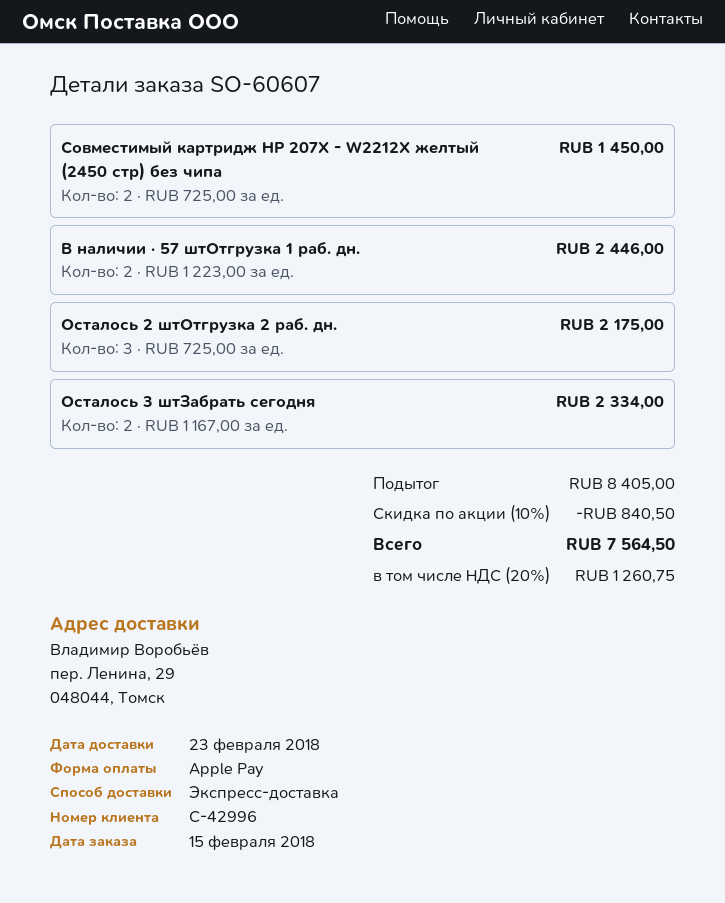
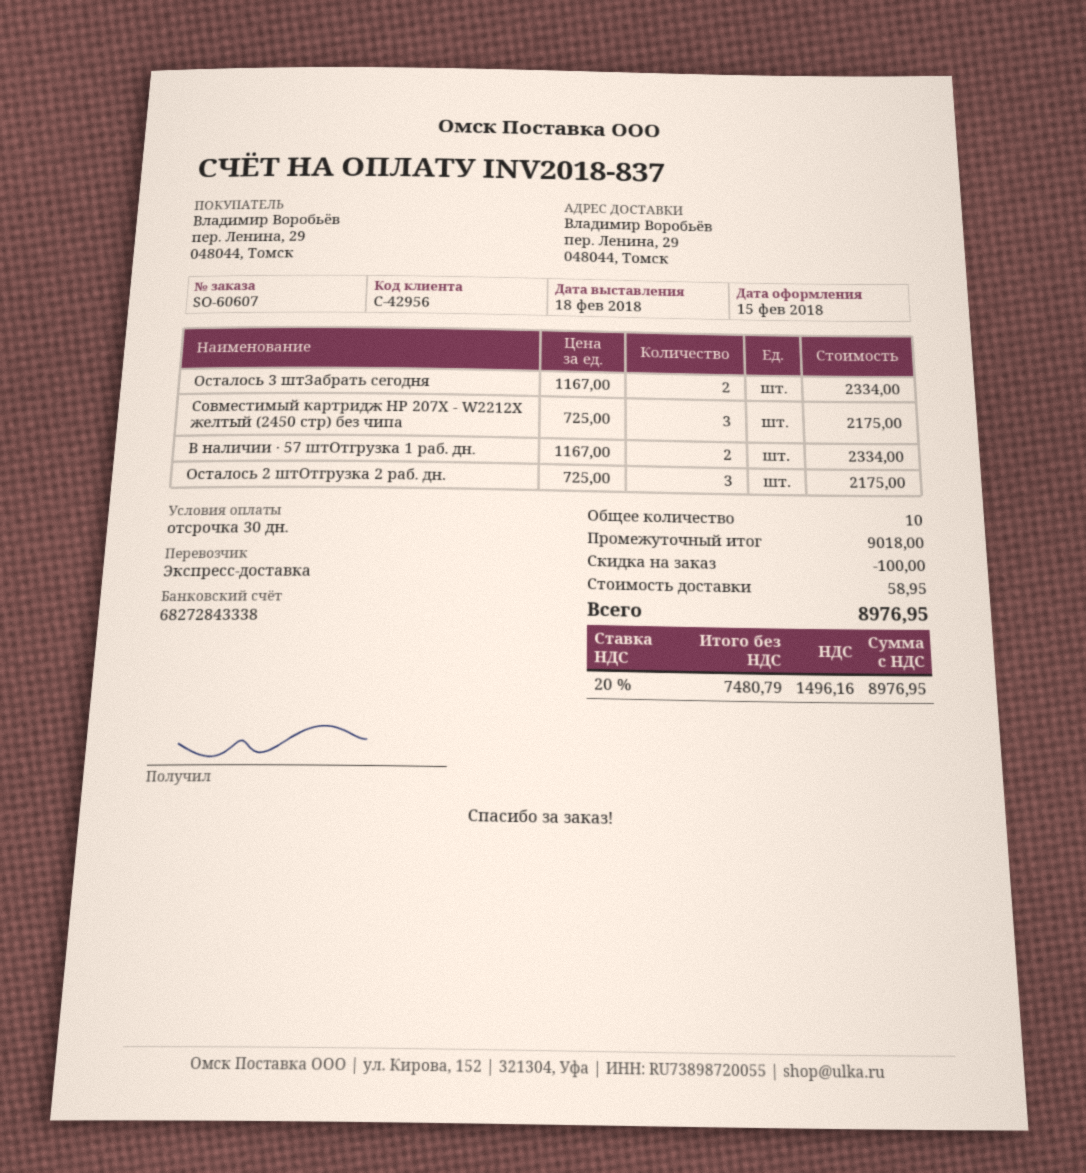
customer number: C-42996 -> C-42956
Совместимый картридж HP 207X - W2212X желтый (2450 стр) без чипа: 2 x 725.00 = 1450.00 -> 3 x 725.00 = 2175.00
В наличии · 57 штОтгрузка 1 раб. дн.: 2 x 1223.00 = 2446.00 -> 2 x 1167.00 = 2334.00
subtotal: 8405.00 -> 9018.00
discount: 840.50 -> 100.00
shipping: none -> 58.95
tax: 20% = 1260.75 -> 20% = 1496.16
total: 7564.50 -> 8976.95

